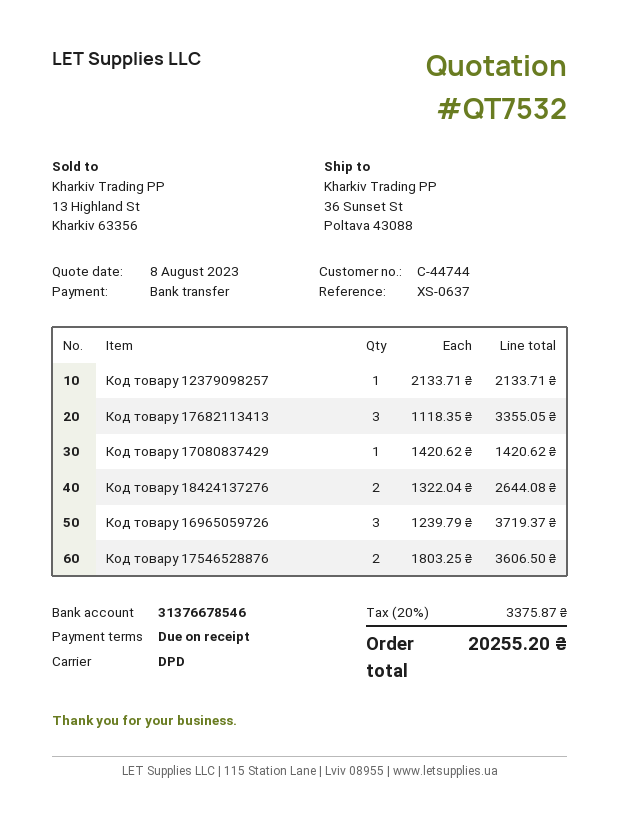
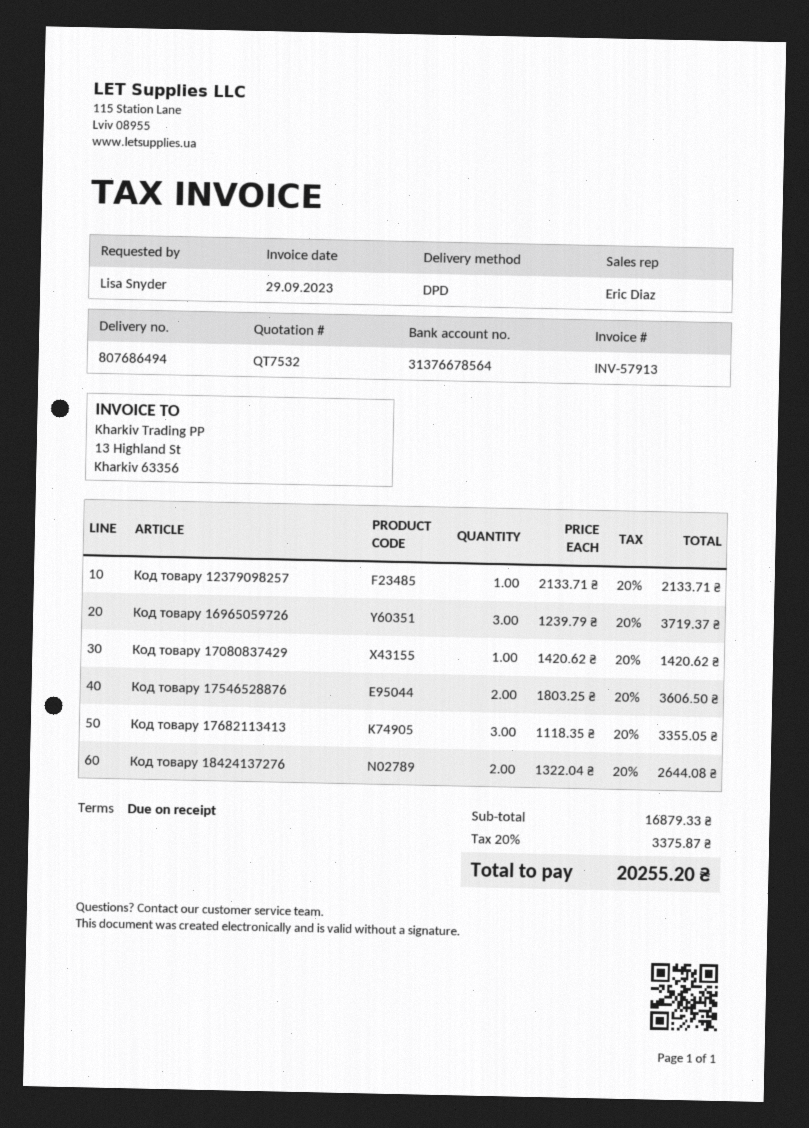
bank account: 31376678546 -> 31376678564

